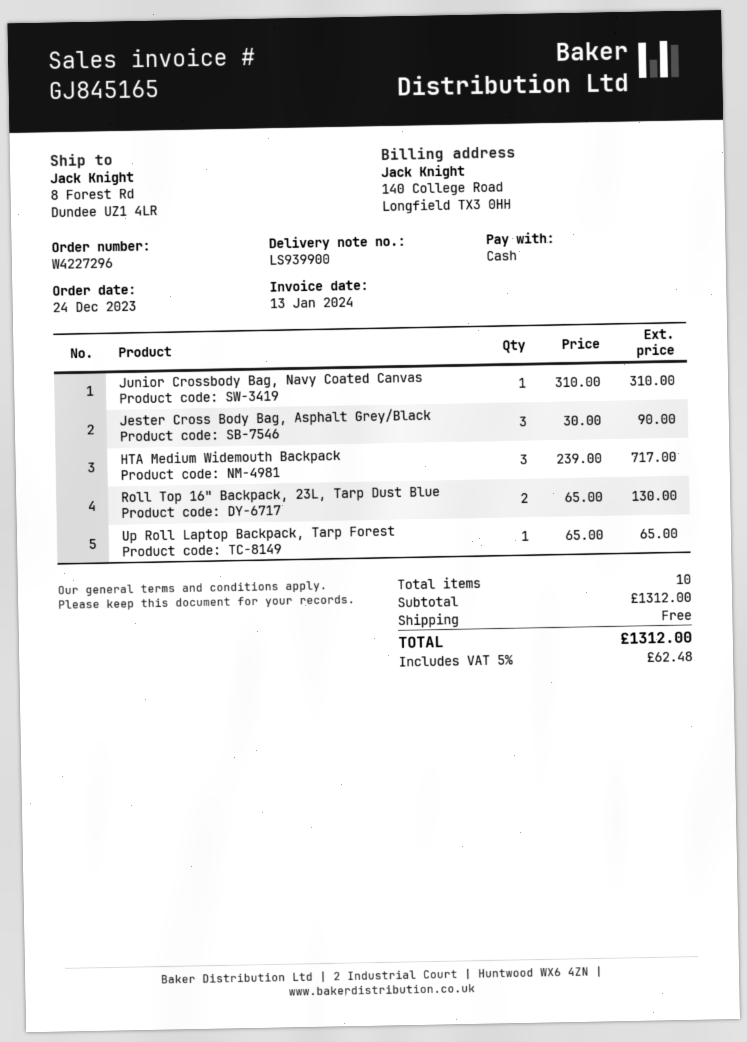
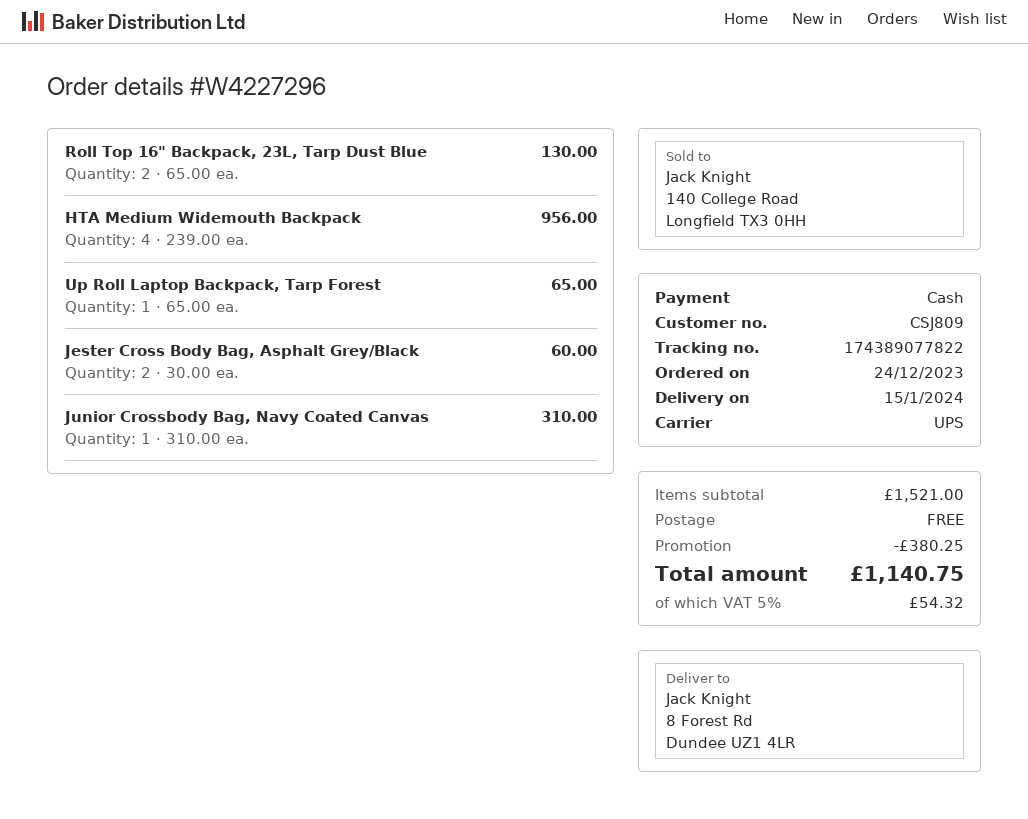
Jester Cross Body Bag, Asphalt Grey/Black: 3 x 30.00 = 90.00 -> 2 x 30.00 = 60.00
HTA Medium Widemouth Backpack: 3 x 239.00 = 717.00 -> 4 x 239.00 = 956.00
subtotal: 1312.00 -> 1521.00
discount: none -> 380.25
tax: 5% = 62.48 -> 5% = 54.32
total: 1312.00 -> 1140.75

